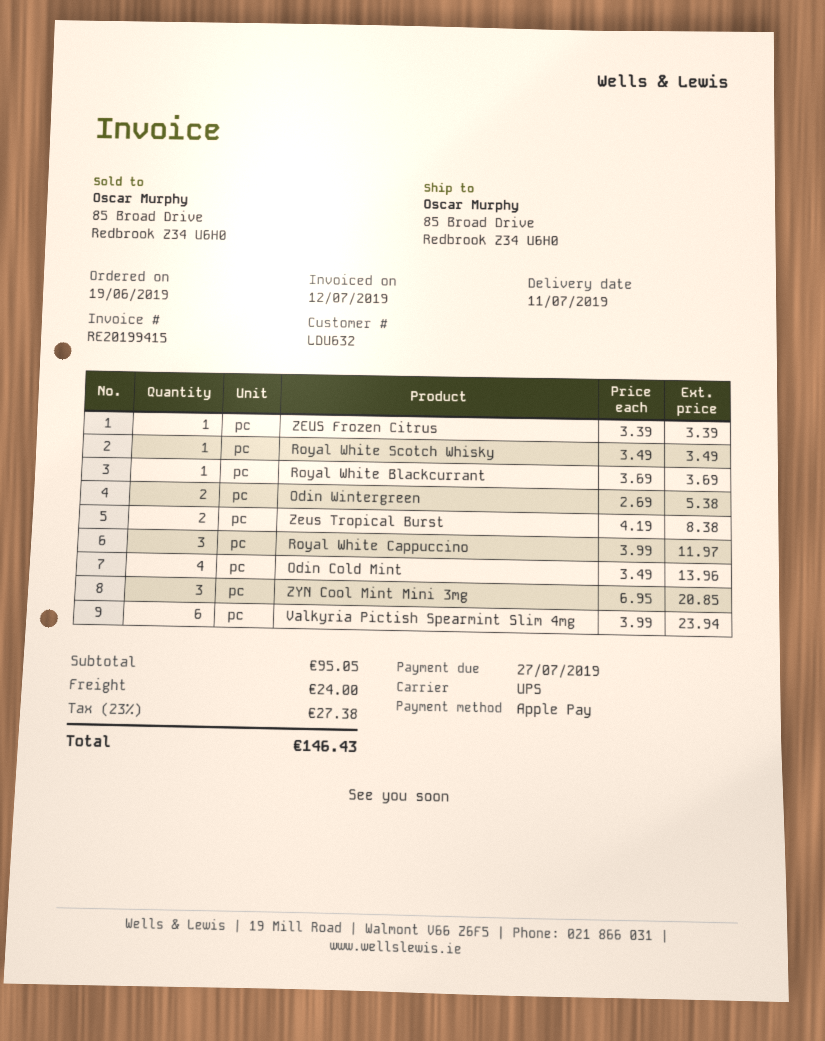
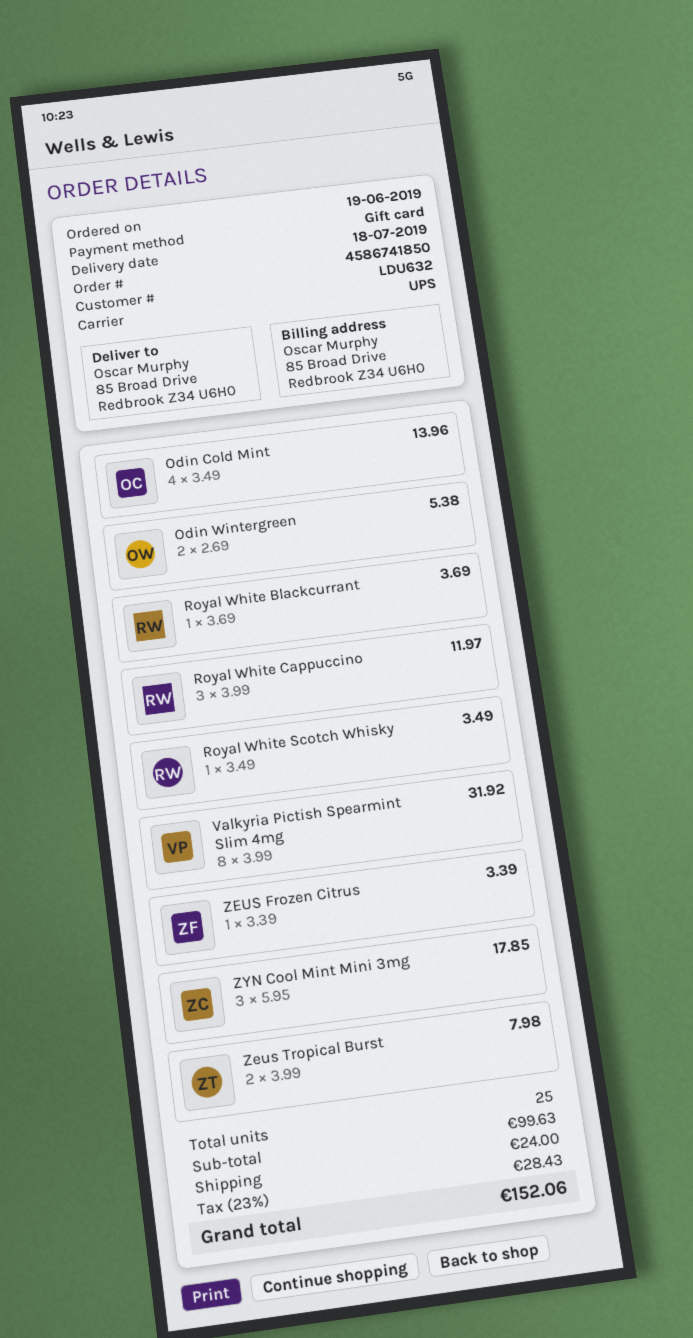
delivery date: 2019-07-11 -> 2019-07-18
payment method: Apple Pay -> gift card
Zeus Tropical Burst: 2 x 4.19 = 8.38 -> 2 x 3.99 = 7.98
ZYN Cool Mint Mini 3mg: 3 x 6.95 = 20.85 -> 3 x 5.95 = 17.85
Valkyria Pictish Spearmint Slim 4mg: 6 x 3.99 = 23.94 -> 8 x 3.99 = 31.92
subtotal: 95.05 -> 99.63
tax: 23% = 27.38 -> 23% = 28.43
total: 146.43 -> 152.06

